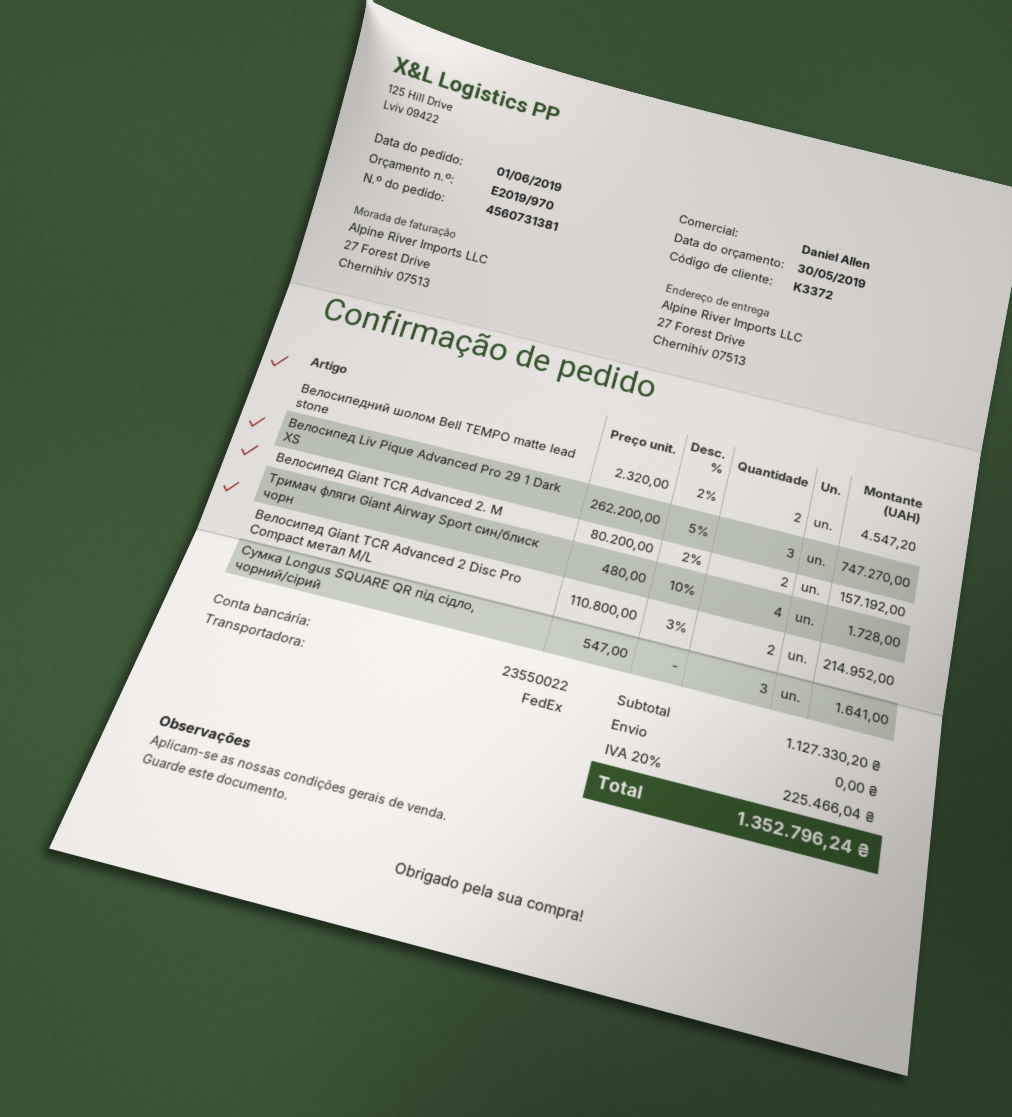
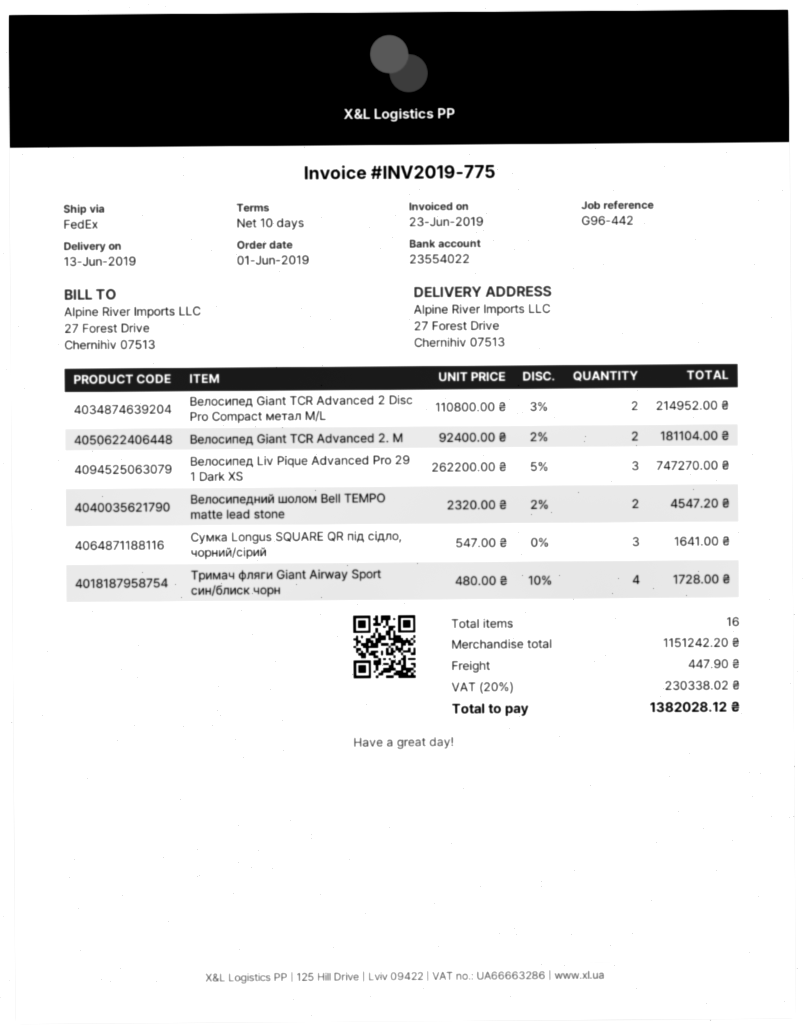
bank account: 23550022 -> 23554022
Велосипед Giant TCR Advanced 2. M: 2 x 80200.00 - 2% = 157192.00 -> 2 x 92400.00 - 2% = 181104.00
subtotal: 1127330.20 -> 1151242.20
shipping: 0.00 -> 447.90
tax: 20% = 225466.04 -> 20% = 230338.02
total: 1352796.24 -> 1382028.12

